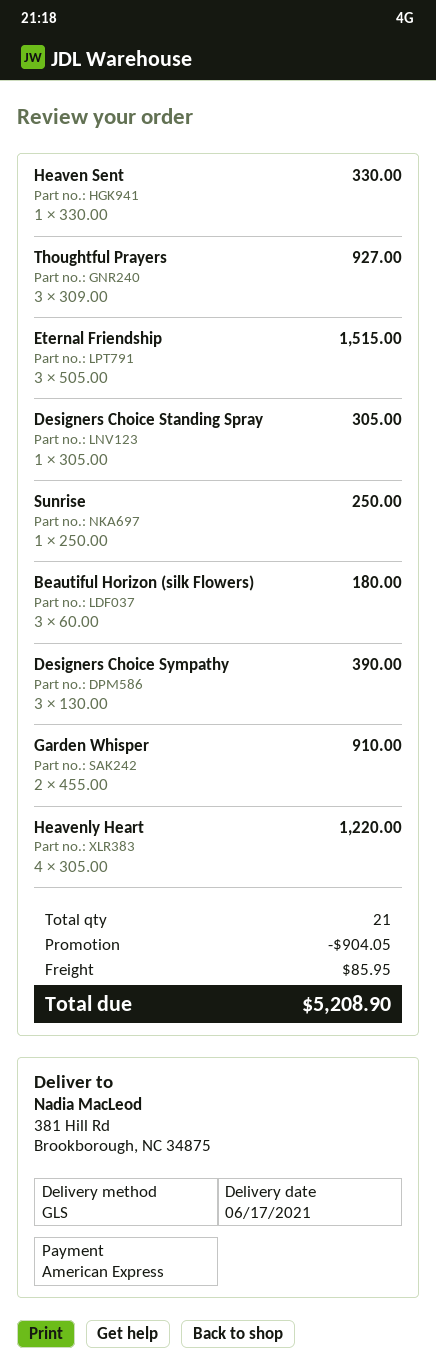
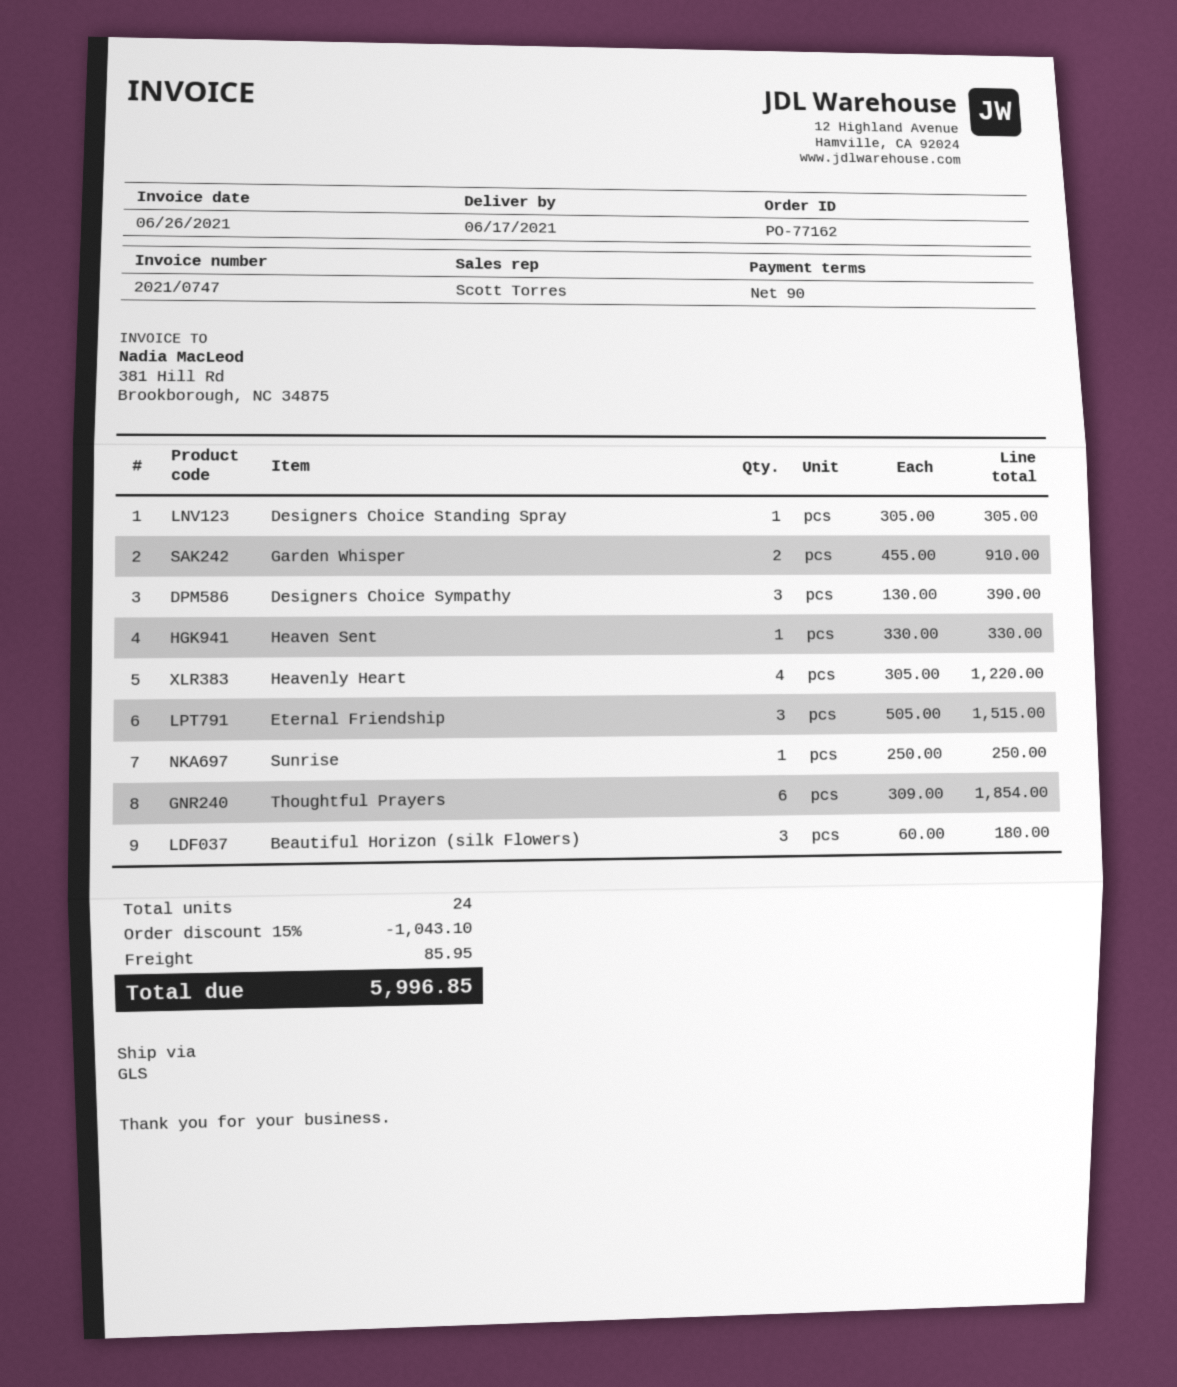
Thoughtful Prayers: 3 x 309.00 = 927.00 -> 6 x 309.00 = 1854.00
total quantity: 21 -> 24
discount: 904.05 -> 1043.10
total: 5208.90 -> 5996.85

